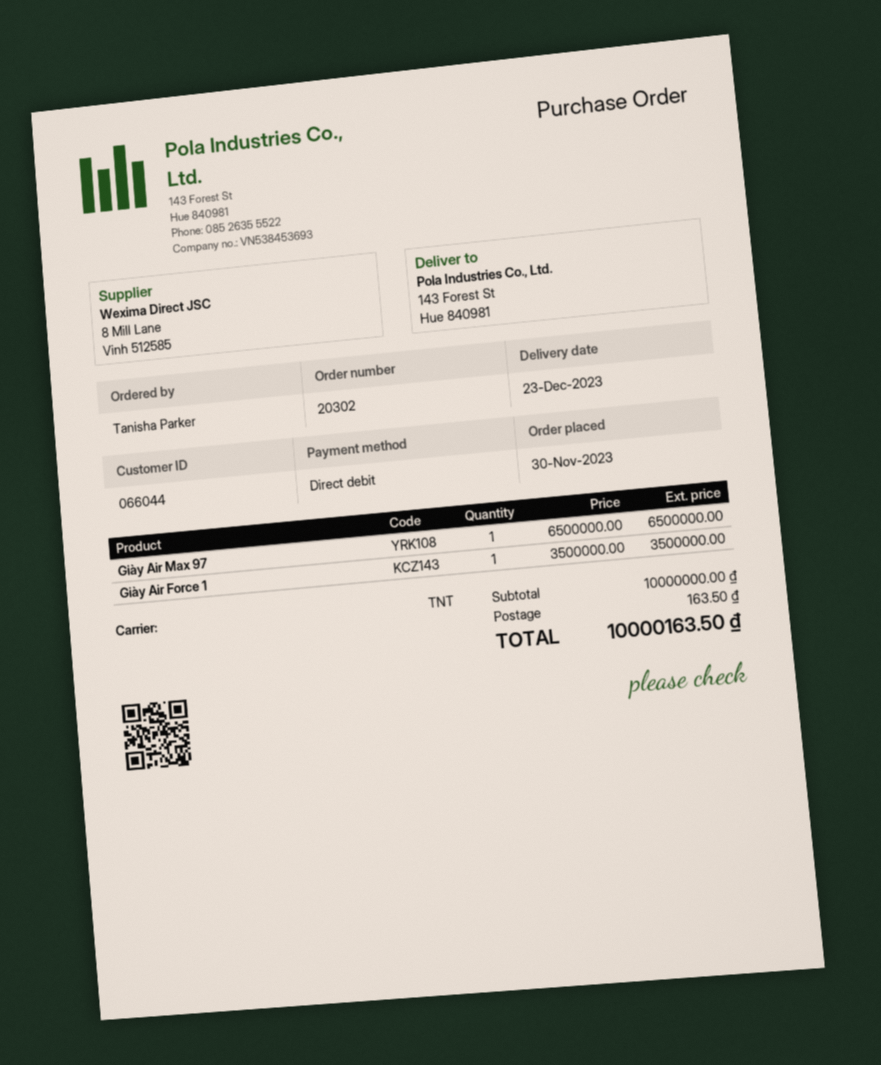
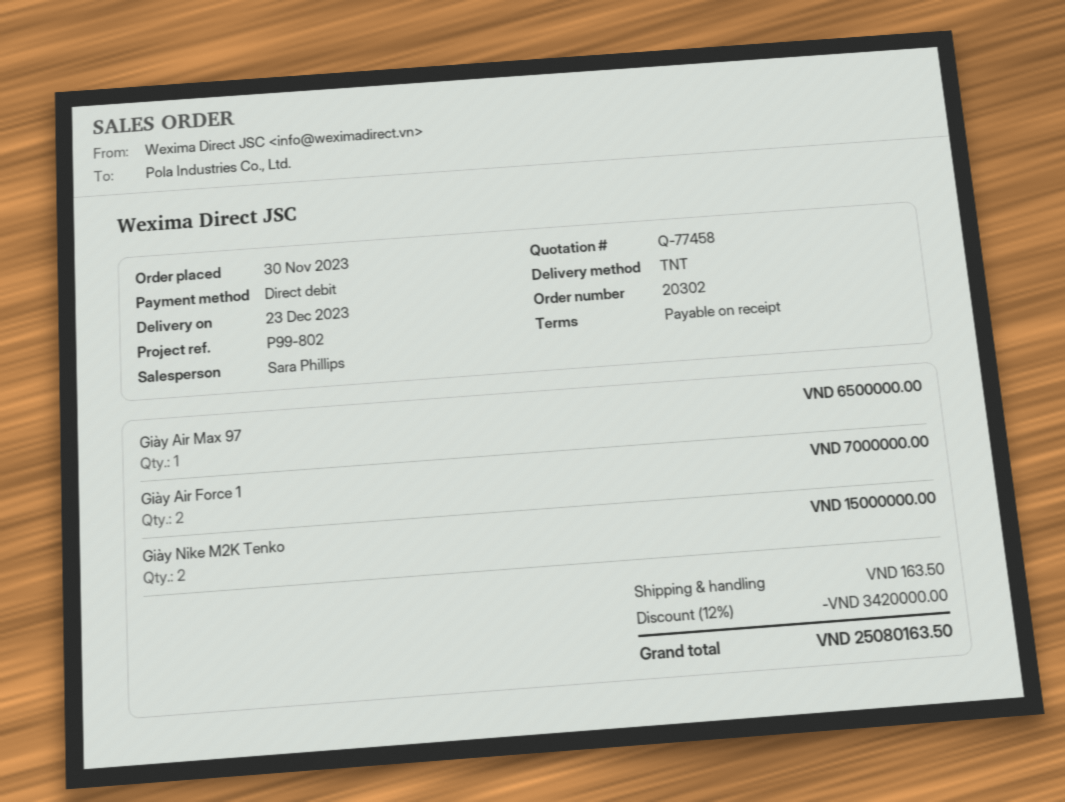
Giày Air Force 1: 1 for 3500000.00 -> 2 for 7000000.00
Giày Nike M2K Tenko: none -> 2 for 15000000.00
discount: none -> 12% = 3420000.00
total: 10000163.50 -> 25080163.50

